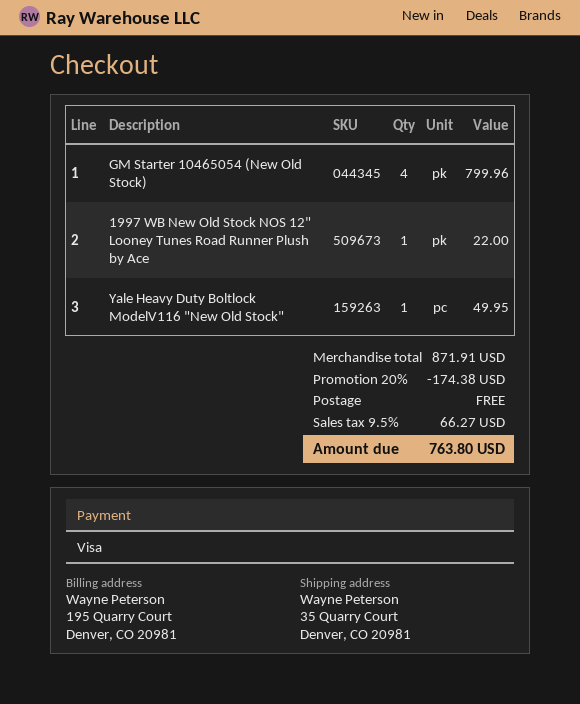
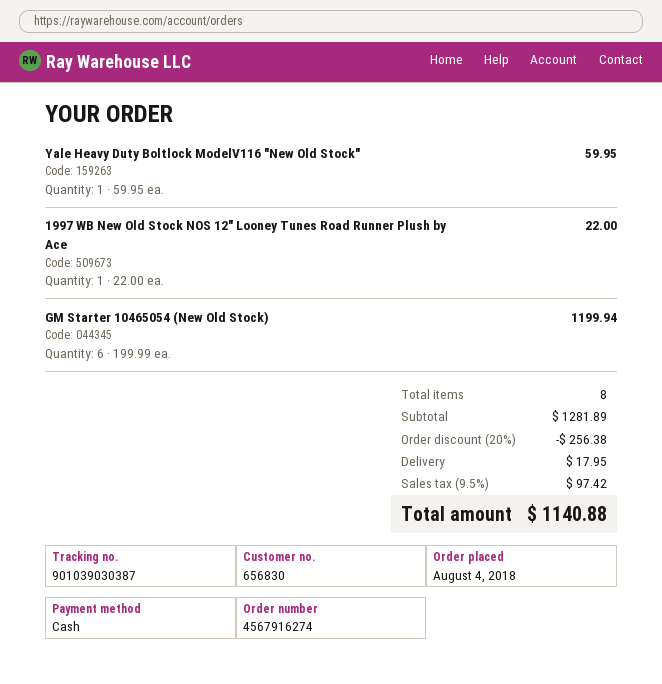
payment method: Visa -> cash
GM Starter 10465054 (New Old Stock): 4 for 799.96 -> 6 for 1199.94
Yale Heavy Duty Boltlock ModelV116 "New Old Stock": 1 for 49.95 -> 1 for 59.95
subtotal: 871.91 -> 1281.89
discount: 20% = 174.38 -> 20% = 256.38
shipping: 0.00 -> 17.95
tax: 9.5% = 66.27 -> 9.5% = 97.42
total: 763.80 -> 1140.88

